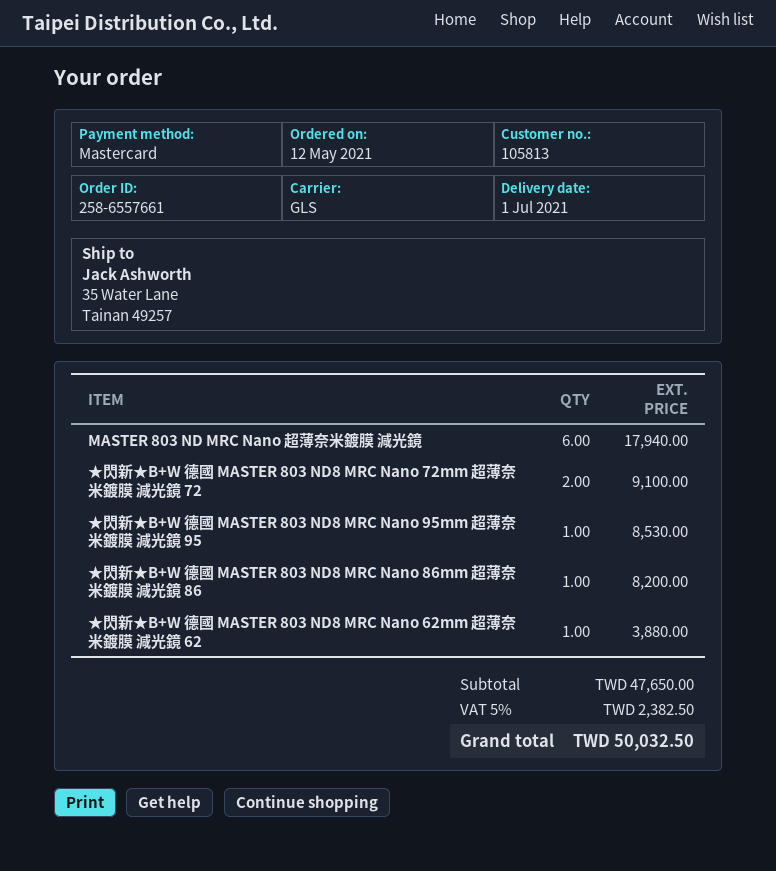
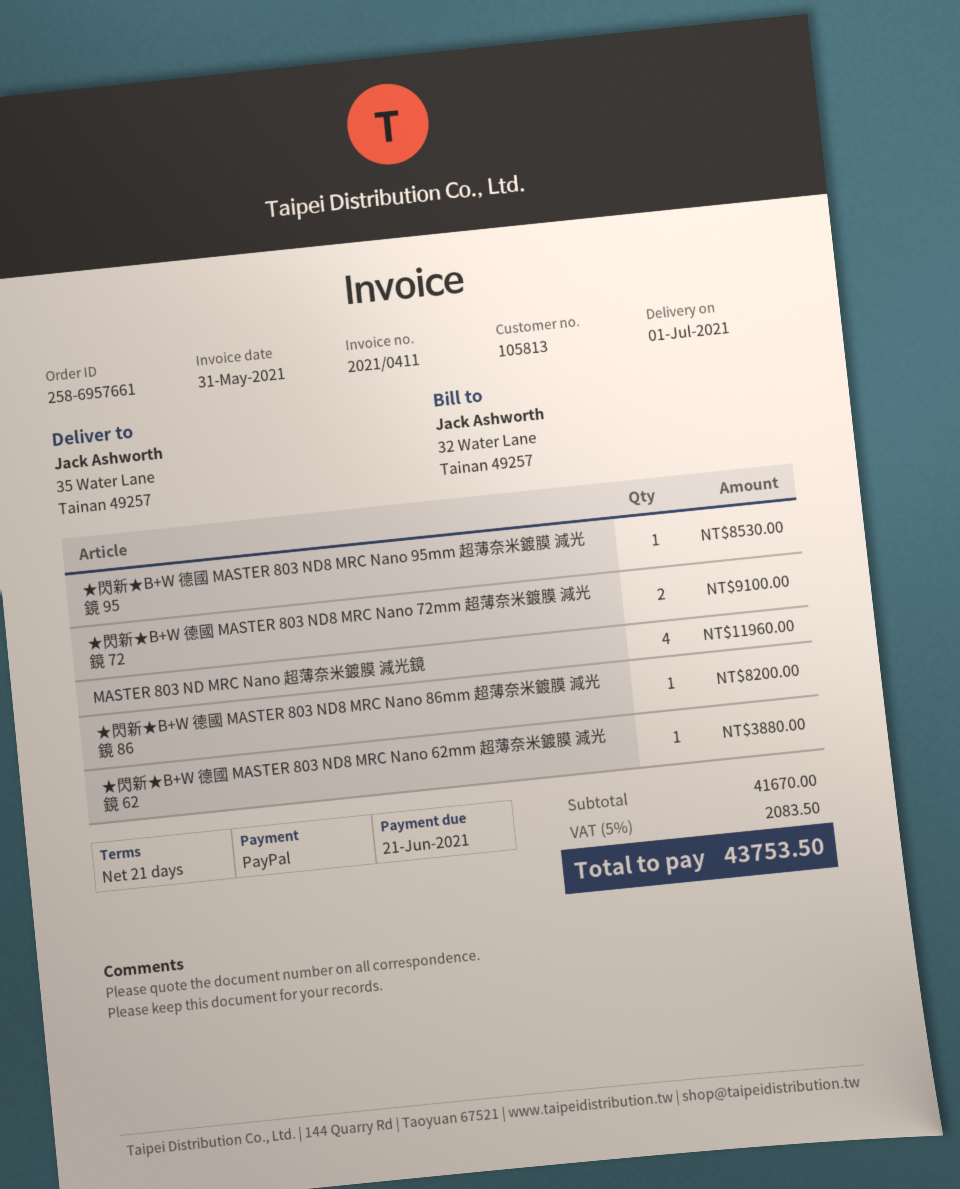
order number: 258-6557661 -> 258-6957661
payment method: Mastercard -> PayPal
MASTER 803 ND MRC Nano 超薄奈米鍍膜 減光鏡: 6 for 17940.00 -> 4 for 11960.00
subtotal: 47650.00 -> 41670.00
tax: 5% = 2382.50 -> 5% = 2083.50
total: 50032.50 -> 43753.50

